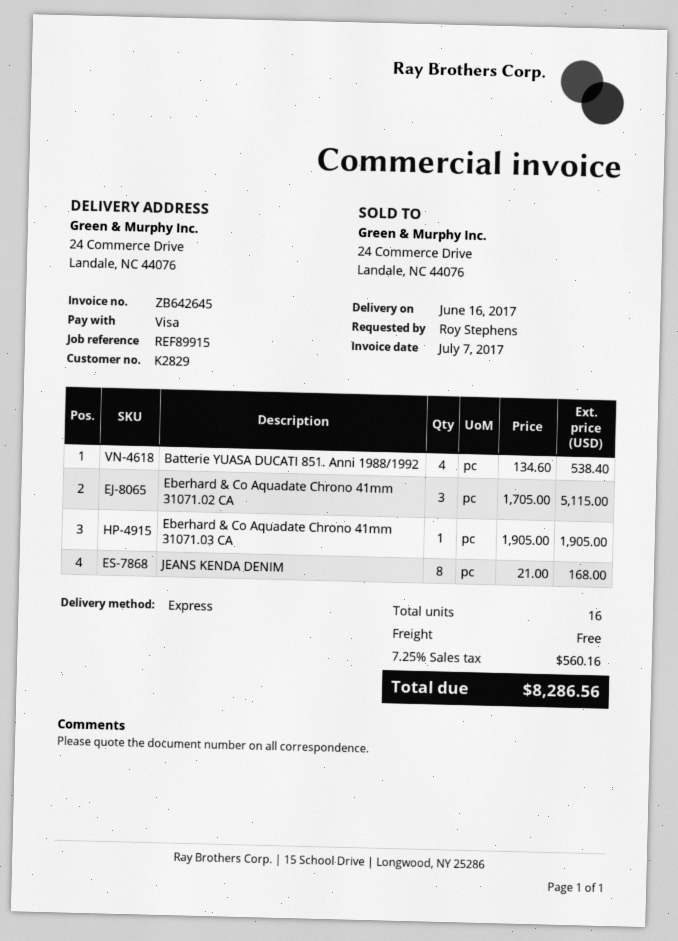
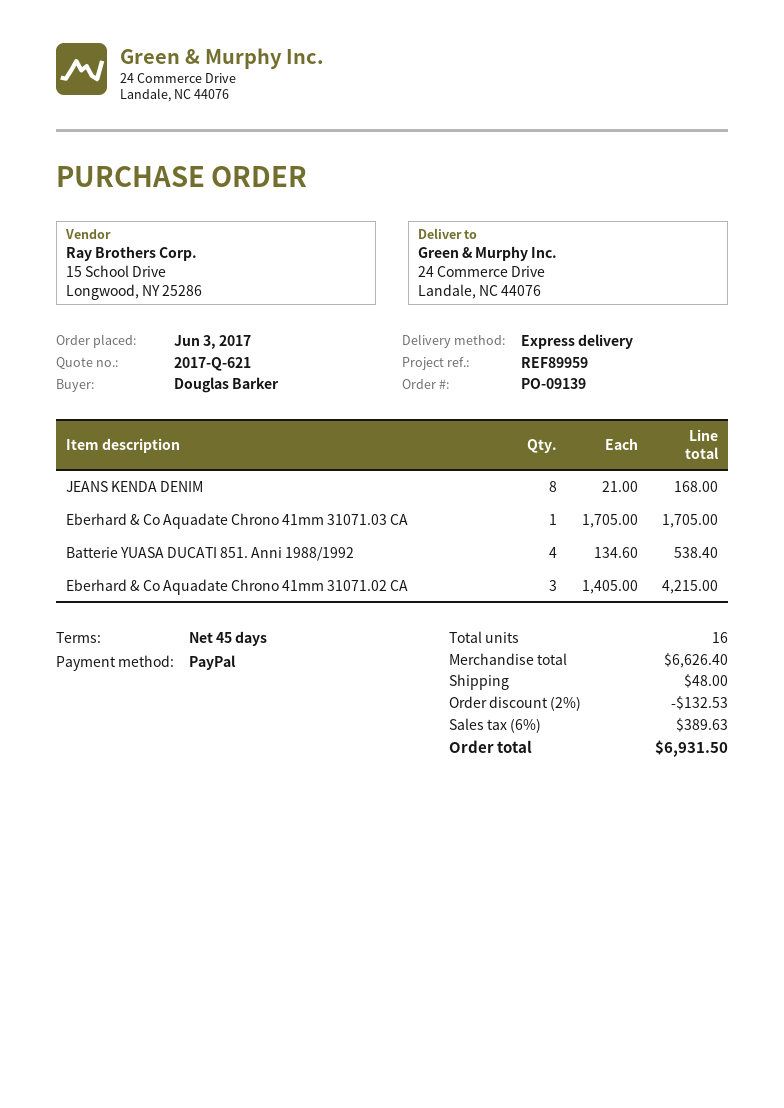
reference: REF89915 -> REF89959
ordered by: Roy Stephens -> Douglas Barker
payment method: Visa -> PayPal
Eberhard & Co Aquadate Chrono 41mm 31071.02 CA: 3 x 1705.00 = 5115.00 -> 3 x 1405.00 = 4215.00
Eberhard & Co Aquadate Chrono 41mm 31071.03 CA: 1 x 1905.00 = 1905.00 -> 1 x 1705.00 = 1705.00
discount: none -> 2% = 132.53
shipping: 0.00 -> 48.00
tax: 7.25% = 560.16 -> 6% = 389.63
total: 8286.56 -> 6931.50

